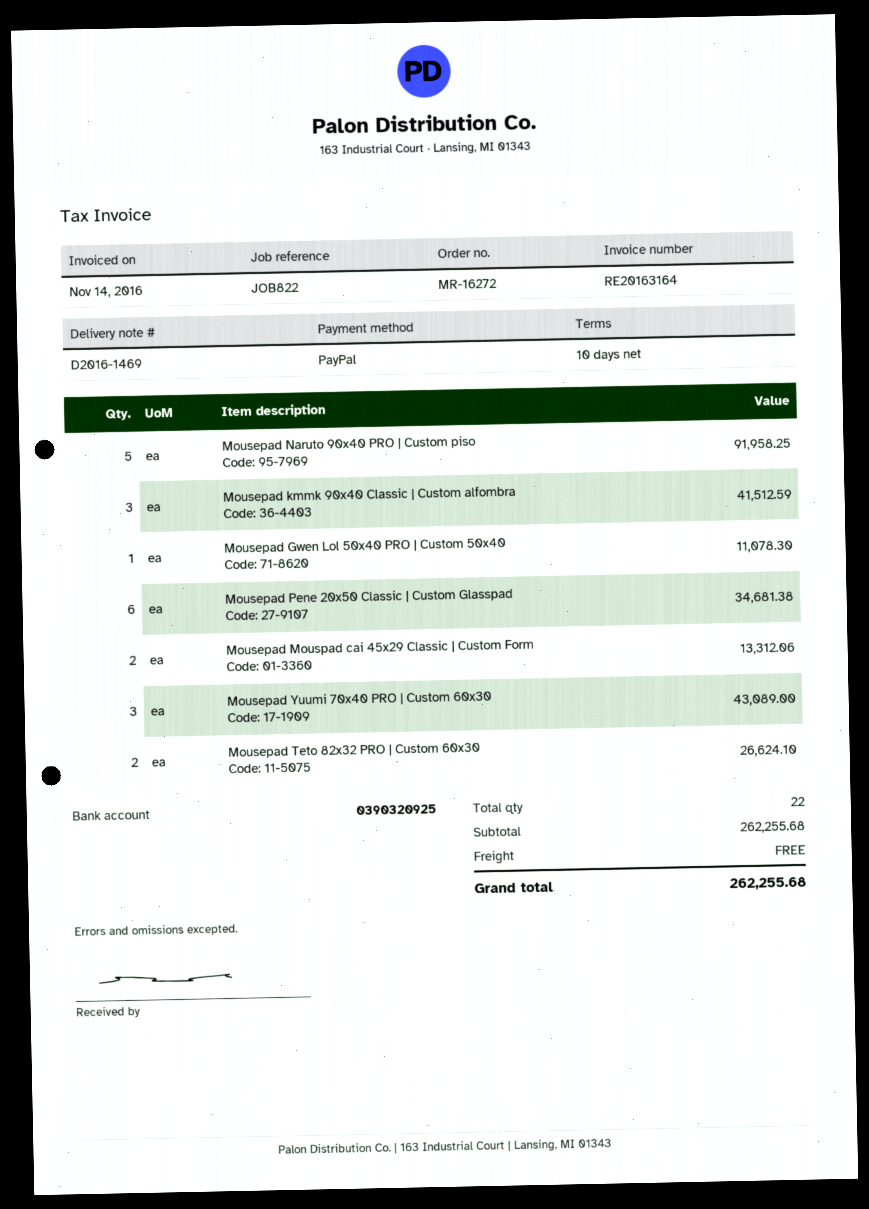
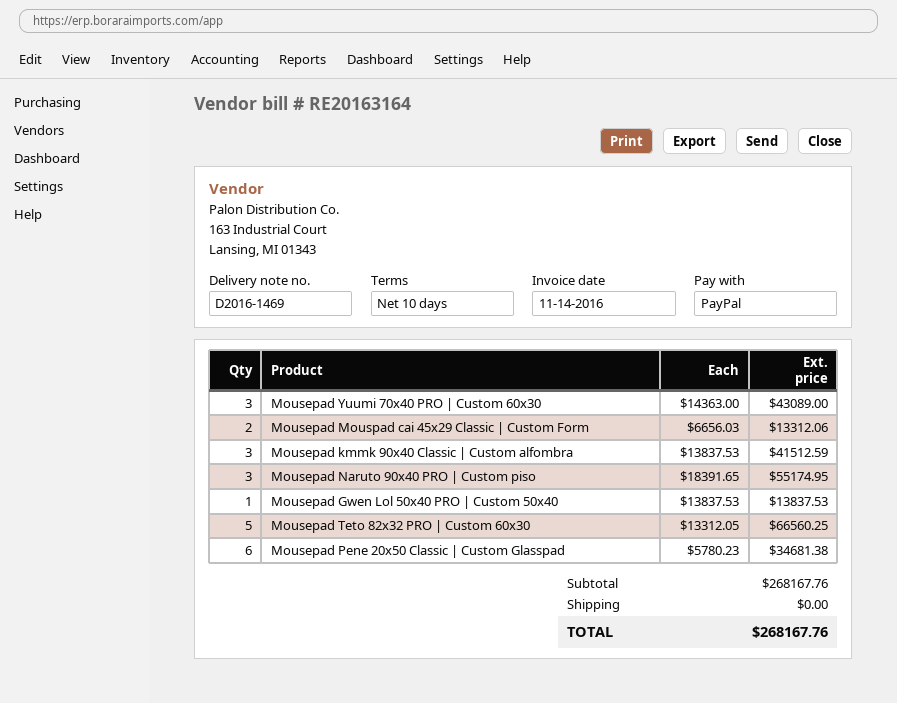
Mousepad Naruto 90x40 PRO | Custom piso: 5 for 91958.25 -> 3 for 55174.95
Mousepad Gwen Lol 50x40 PRO | Custom 50x40: 1 for 11078.30 -> 1 for 13837.53
Mousepad Teto 82x32 PRO | Custom 60x30: 2 for 26624.10 -> 5 for 66560.25
subtotal: 262255.68 -> 268167.76
total: 262255.68 -> 268167.76

